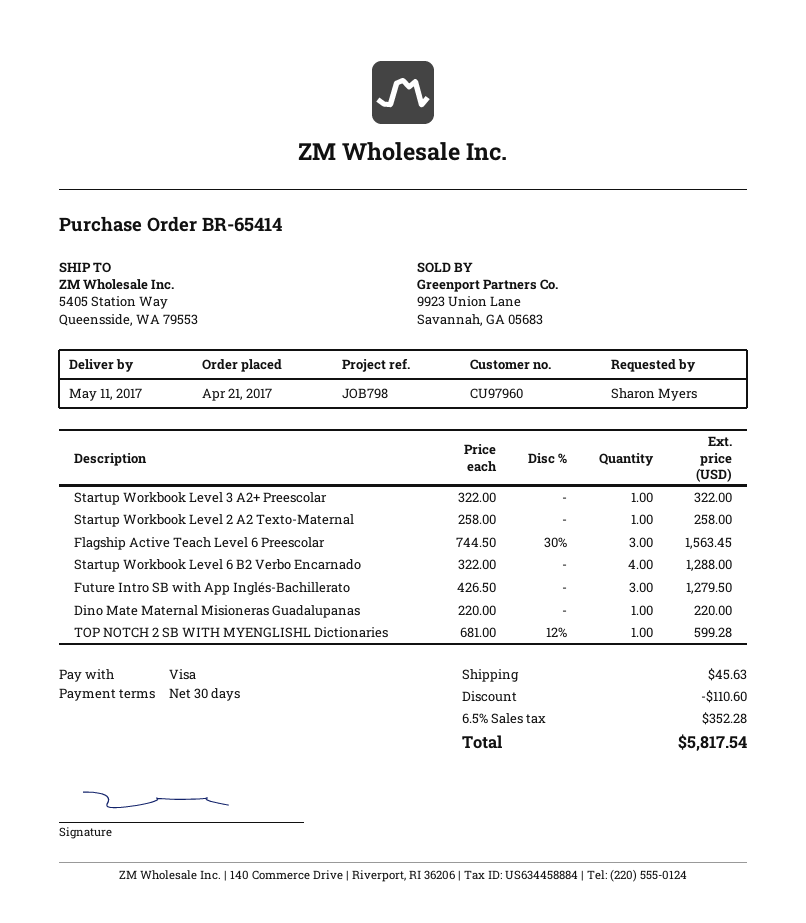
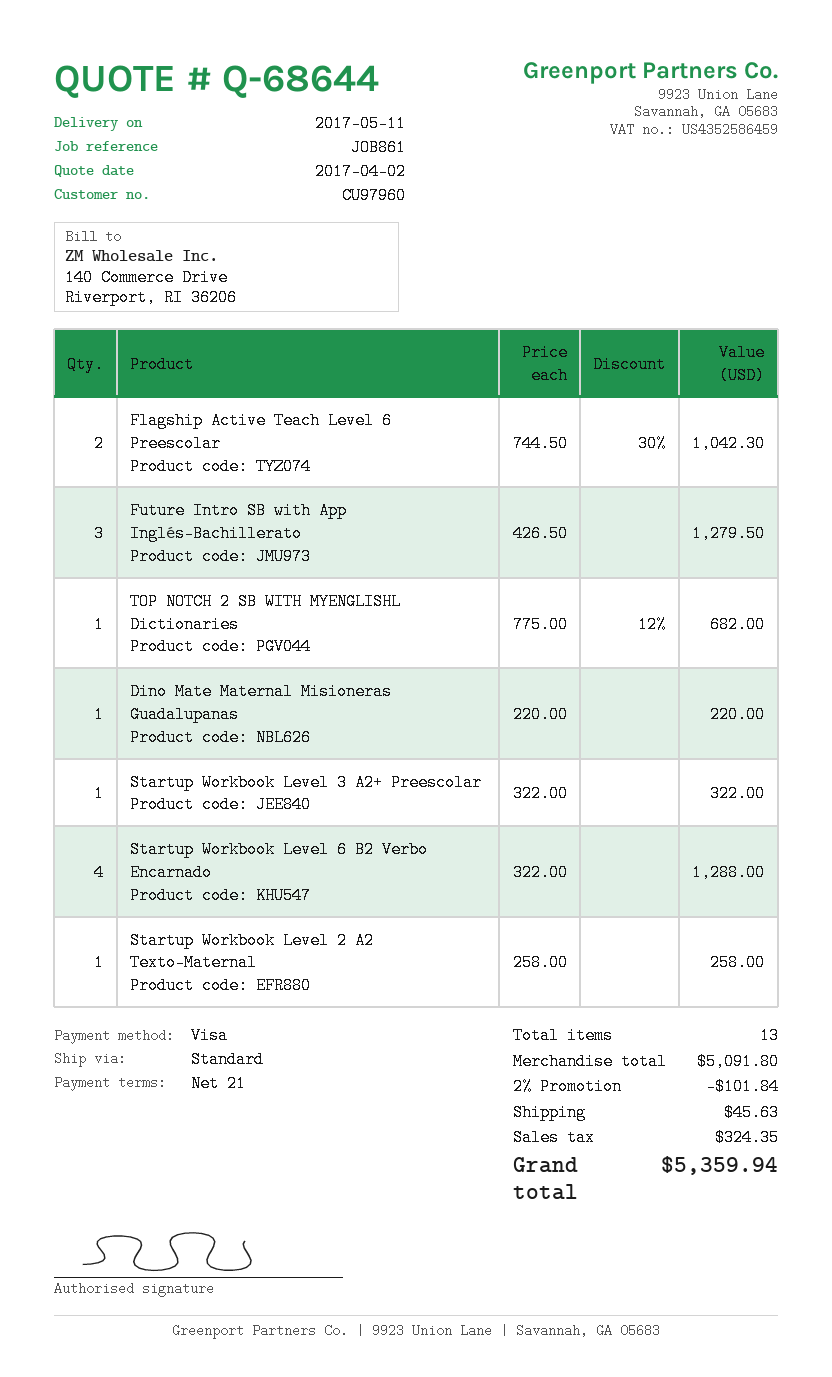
payment terms: 30 days -> 21 days
reference: JOB798 -> JOB861
Flagship Active Teach Level 6 Preescolar: 3 x 744.50 - 30% = 1563.45 -> 2 x 744.50 - 30% = 1042.30
TOP NOTCH 2 SB WITH MYENGLISHL Dictionaries: 1 x 681.00 - 12% = 599.28 -> 1 x 775.00 - 12% = 682.00
discount: 110.60 -> 101.84
tax: 352.28 -> 324.35
total: 5817.54 -> 5359.94

